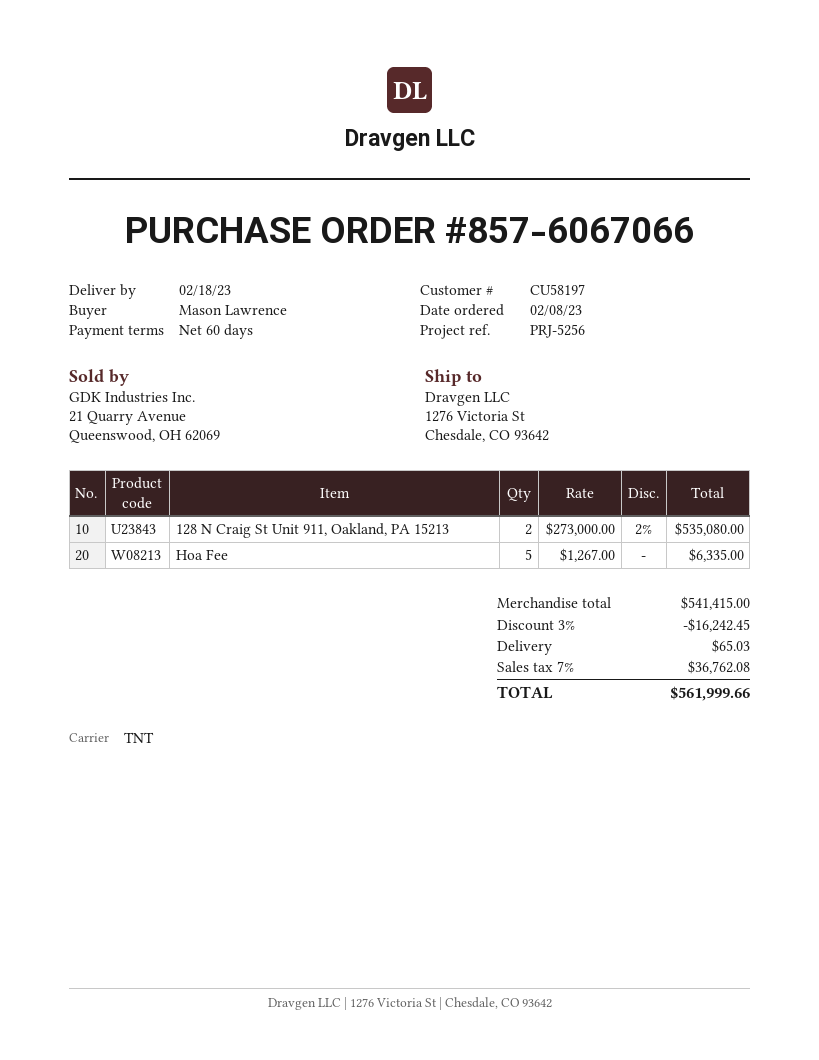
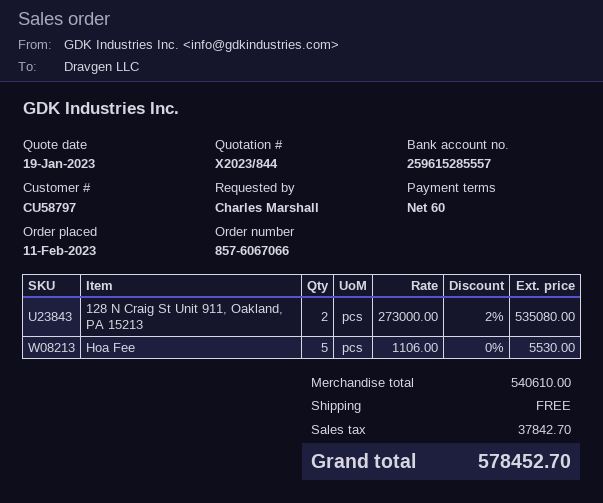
order date: 2023-02-08 -> 2023-02-11
customer number: CU58197 -> CU58797
ordered by: Mason Lawrence -> Charles Marshall
Hoa Fee: 5 x 1267.00 = 6335.00 -> 5 x 1106.00 = 5530.00
subtotal: 541415.00 -> 540610.00
discount: 3% = 16242.45 -> none
shipping: 65.03 -> 0.00
tax: 36762.08 -> 37842.70
total: 561999.66 -> 578452.70

